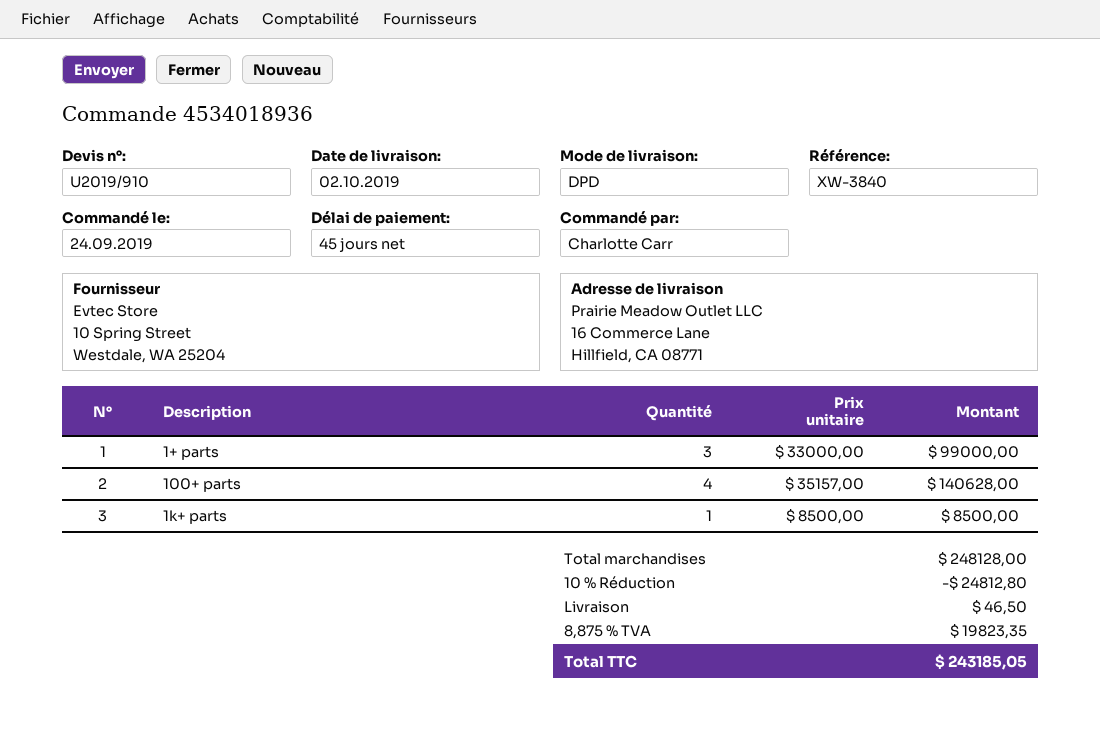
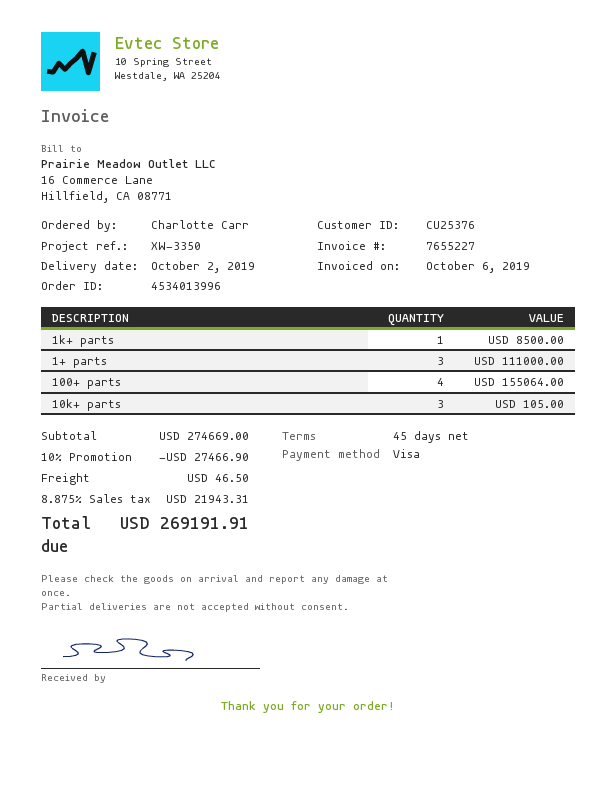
order number: 4534018936 -> 4534013996
reference: XW-3840 -> XW-3350
1+ parts: 3 for 99000.00 -> 3 for 111000.00
100+ parts: 4 for 140628.00 -> 4 for 155064.00
10k+ parts: none -> 3 for 105.00
subtotal: 248128.00 -> 274669.00
discount: 10% = 24812.80 -> 10% = 27466.90
tax: 8.875% = 19823.35 -> 8.875% = 21943.31
total: 243185.05 -> 269191.91

